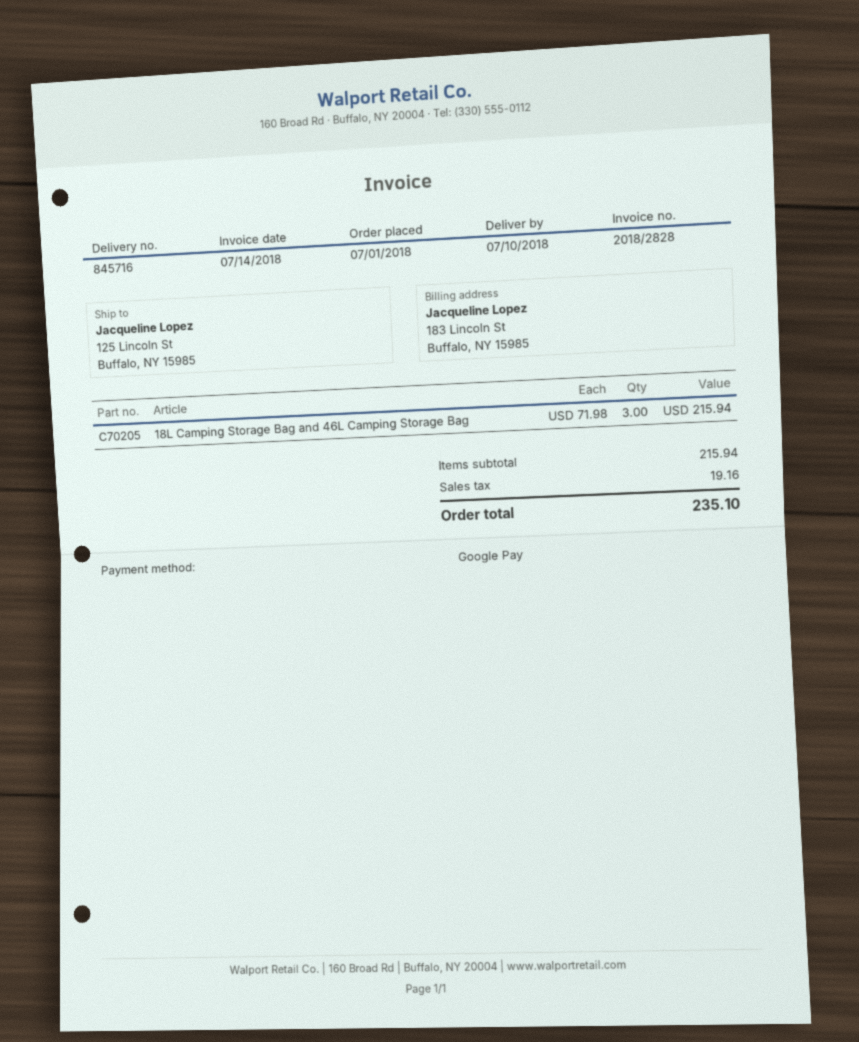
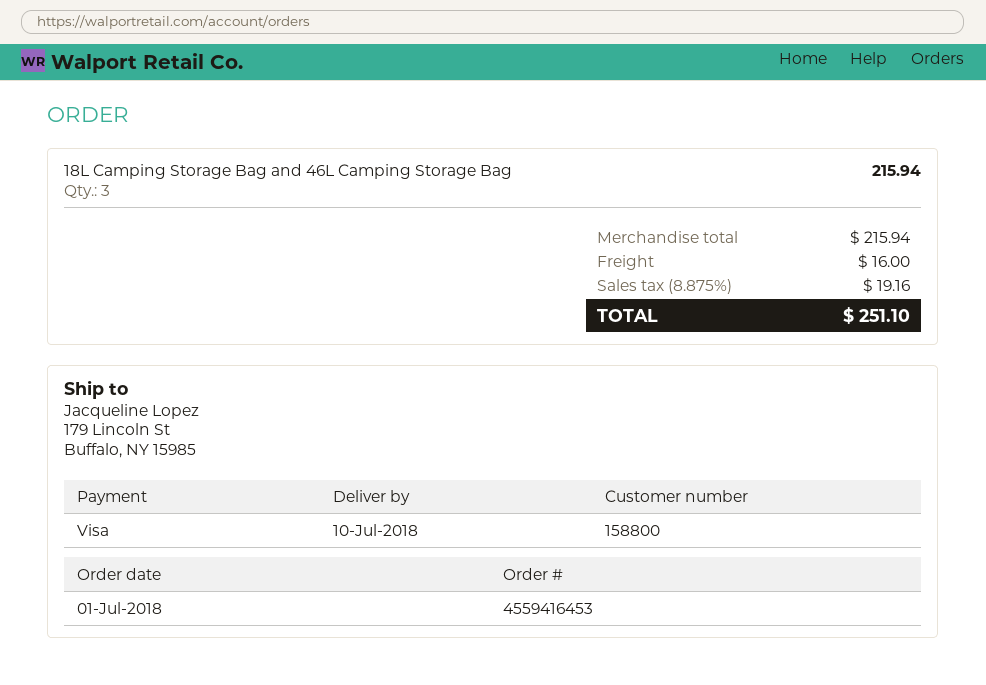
payment method: Google Pay -> Visa
ship to: 125 Lincoln St, Buffalo, NY 15985 -> 179 Lincoln St, Buffalo, NY 15985
shipping: none -> 16.00
total: 235.10 -> 251.10

